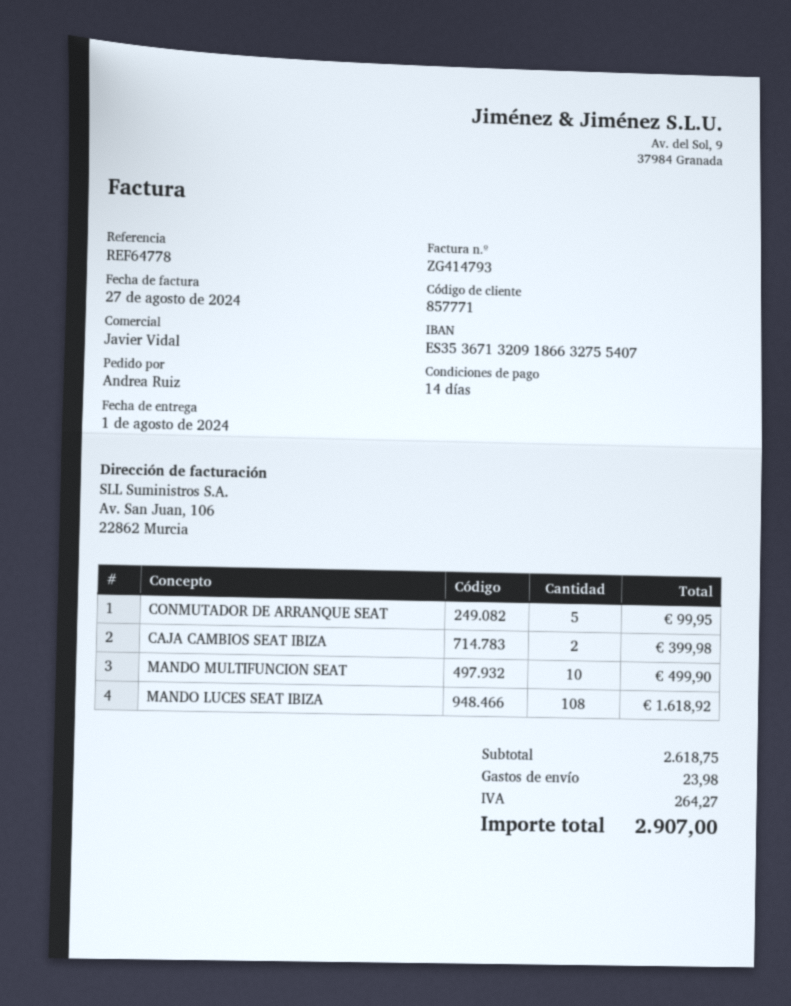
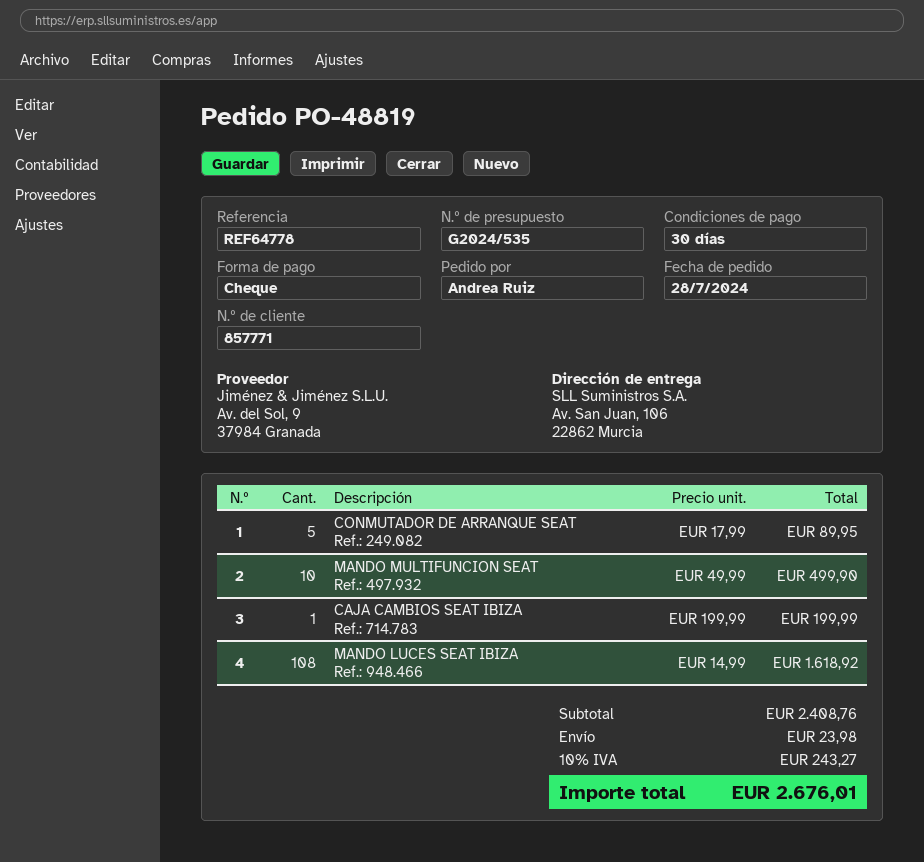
payment terms: 14 days -> 30 days
CONMUTADOR DE ARRANQUE SEAT: 5 for 99.95 -> 5 for 89.95
CAJA CAMBIOS SEAT IBIZA: 2 for 399.98 -> 1 for 199.99
subtotal: 2618.75 -> 2408.76
tax: 264.27 -> 243.27
total: 2907.00 -> 2676.01

